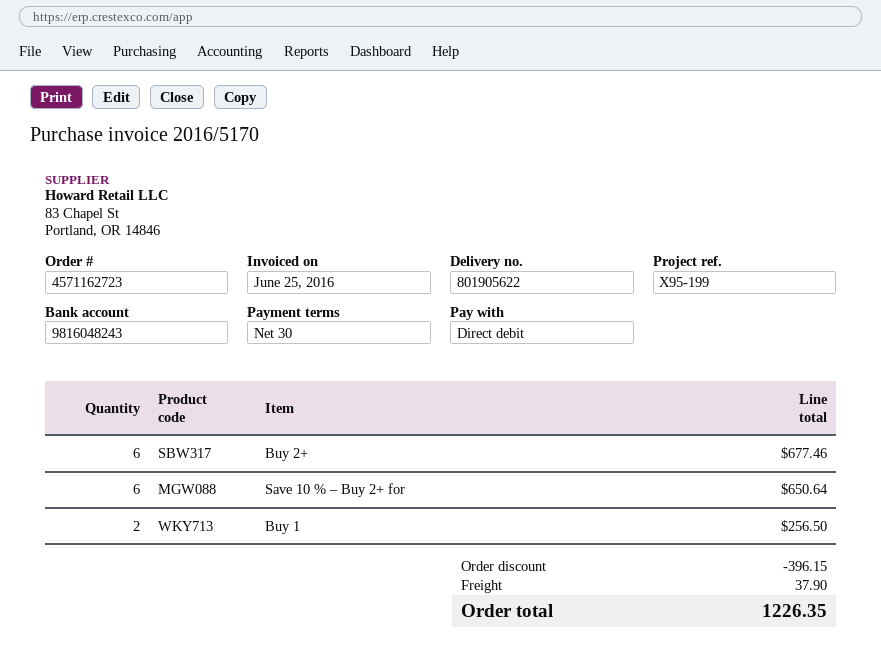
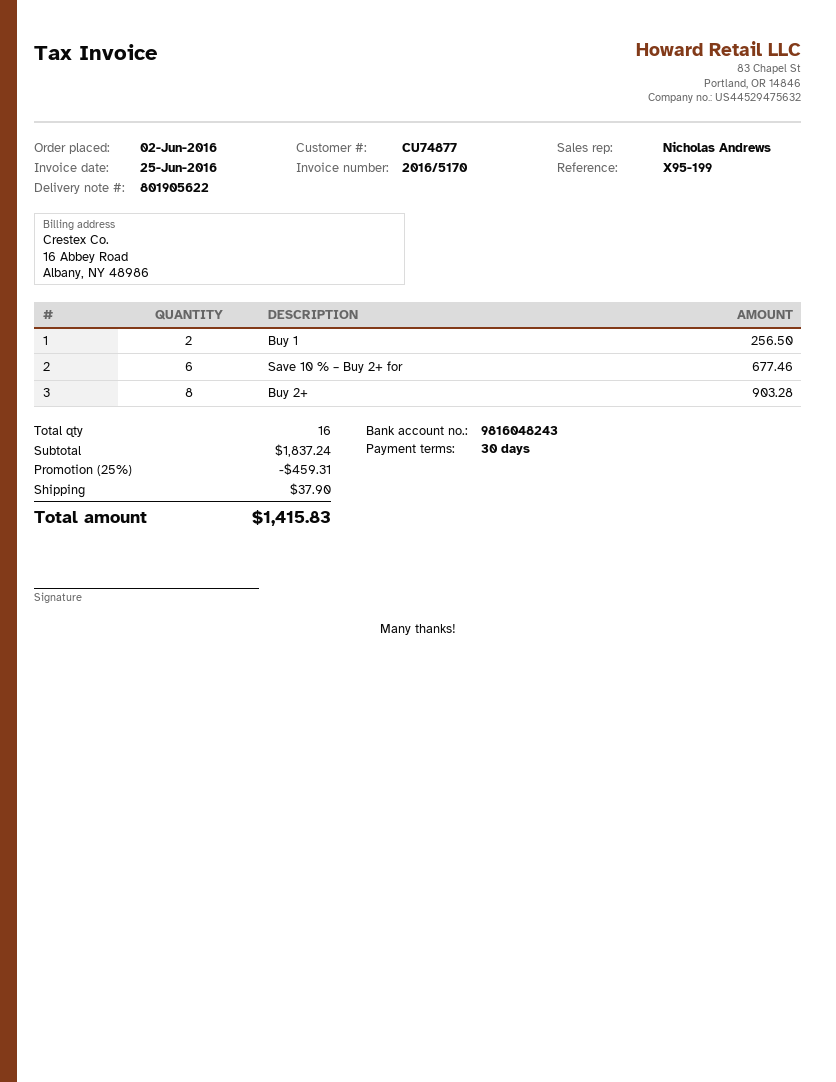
Buy 2+: 6 for 677.46 -> 8 for 903.28
Save 10 % – Buy 2+ for: 6 for 650.64 -> 6 for 677.46
discount: 396.15 -> 459.31
total: 1226.35 -> 1415.83

